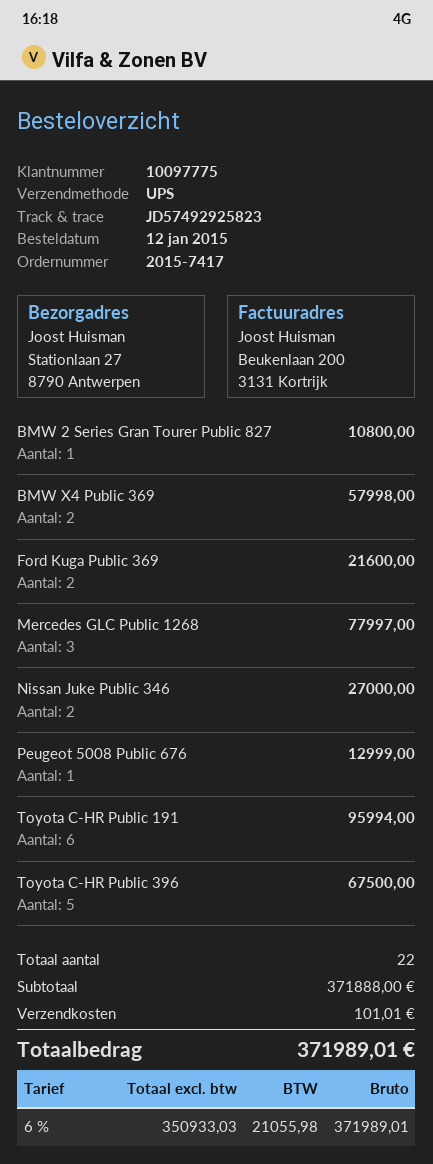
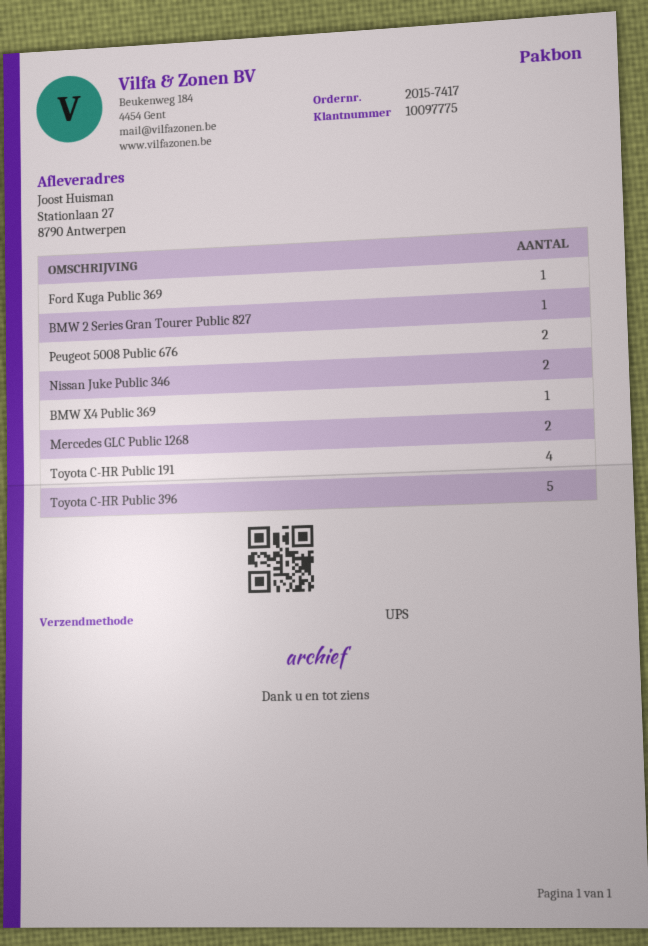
BMW X4 Public 369: 2 -> 1
Ford Kuga Public 369: 2 -> 1
Mercedes GLC Public 1268: 3 -> 2
Peugeot 5008 Public 676: 1 -> 2
Toyota C-HR Public 191: 6 -> 4

